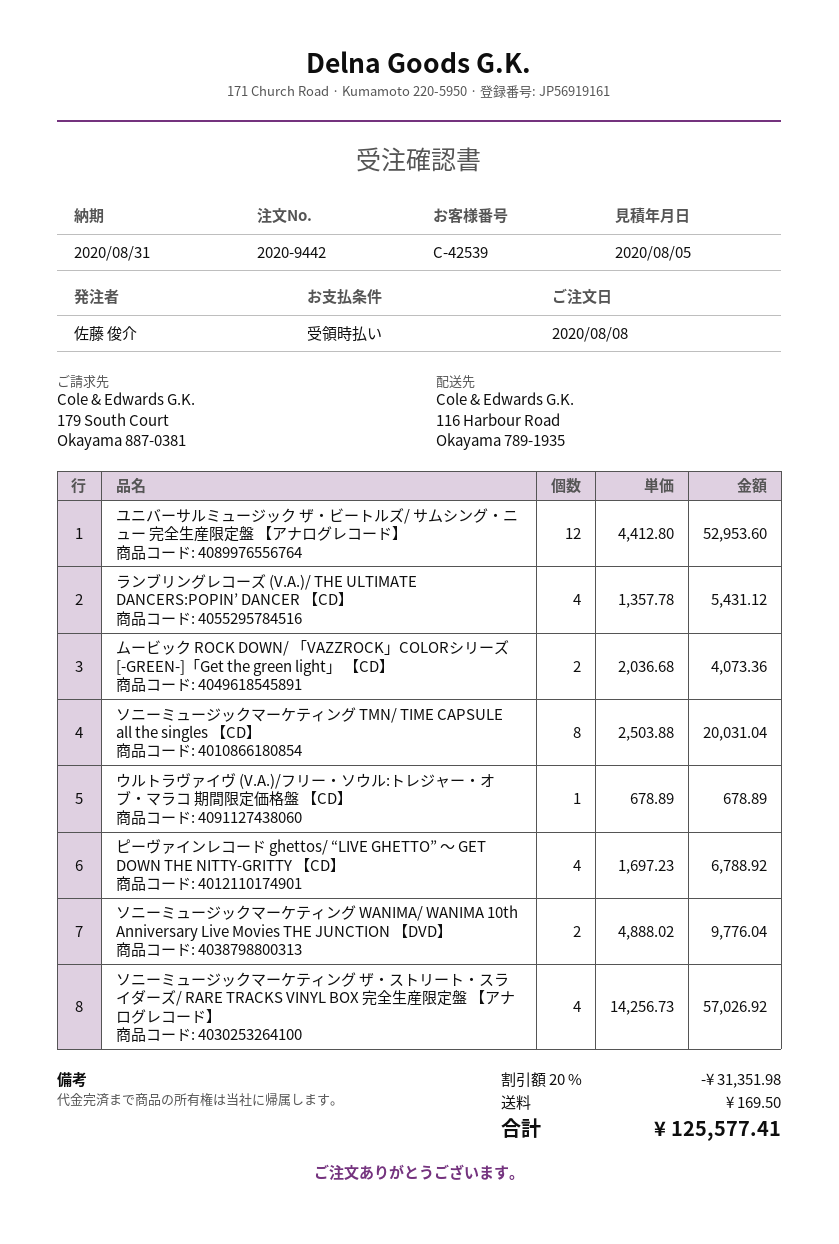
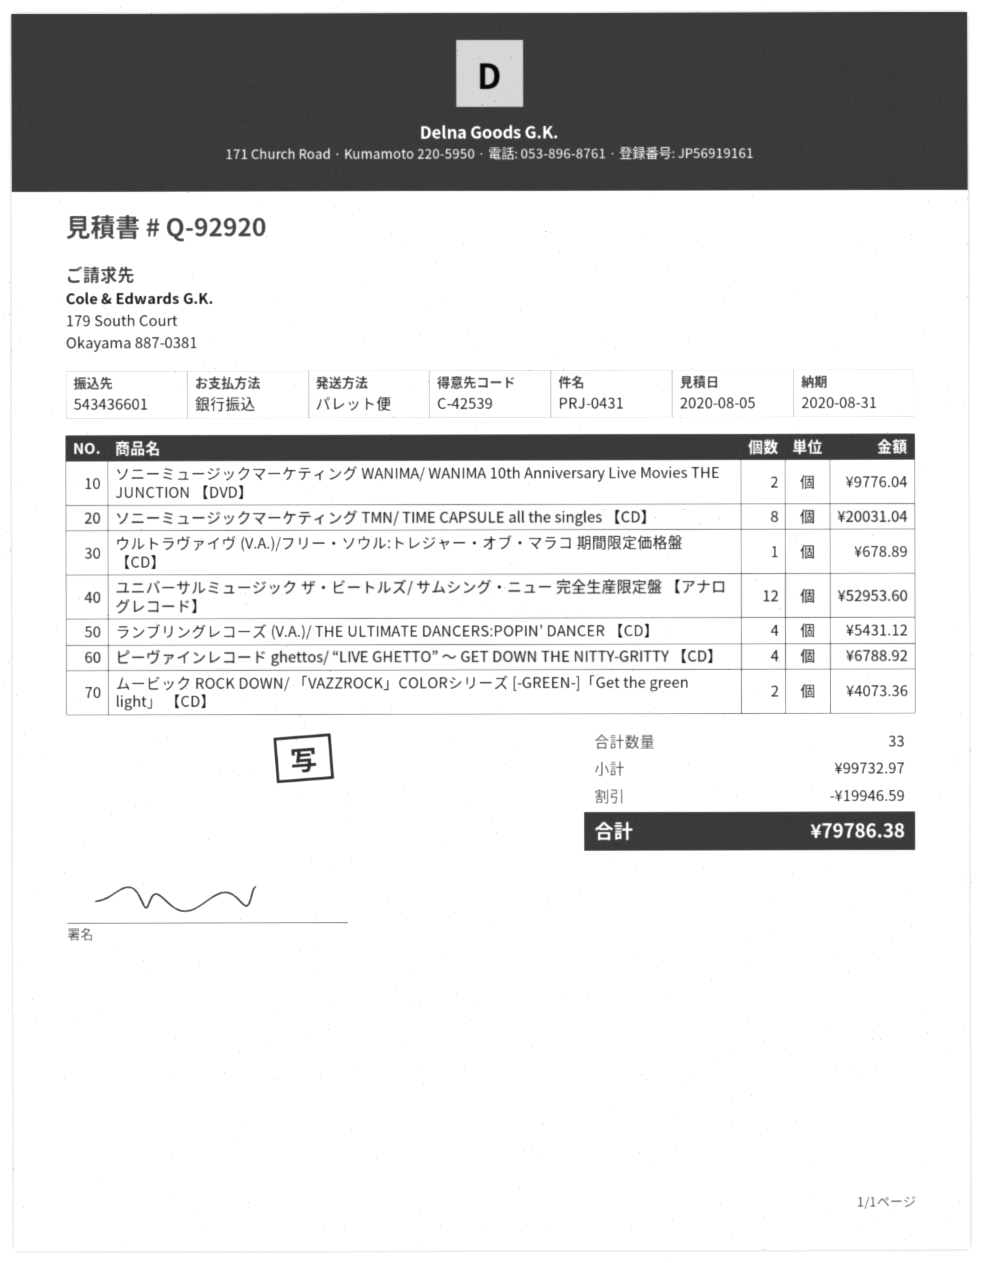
ソニーミュージックマーケティング ザ・ストリート・スライダーズ/ RARE TRACKS VINYL BOX 完全生産限定盤 【アナログレコード】: 4 for 57026.92 -> none
discount: 31351.98 -> 19946.59
shipping: 169.50 -> none
total: 125577.41 -> 79786.38

